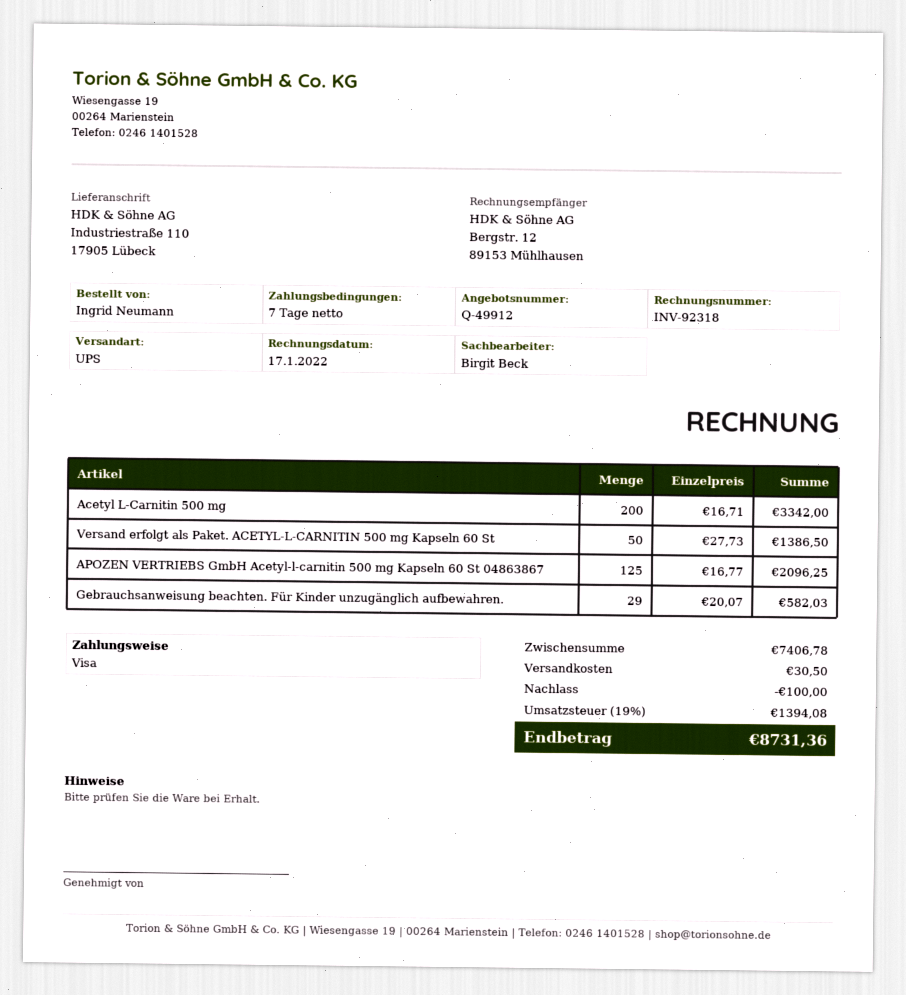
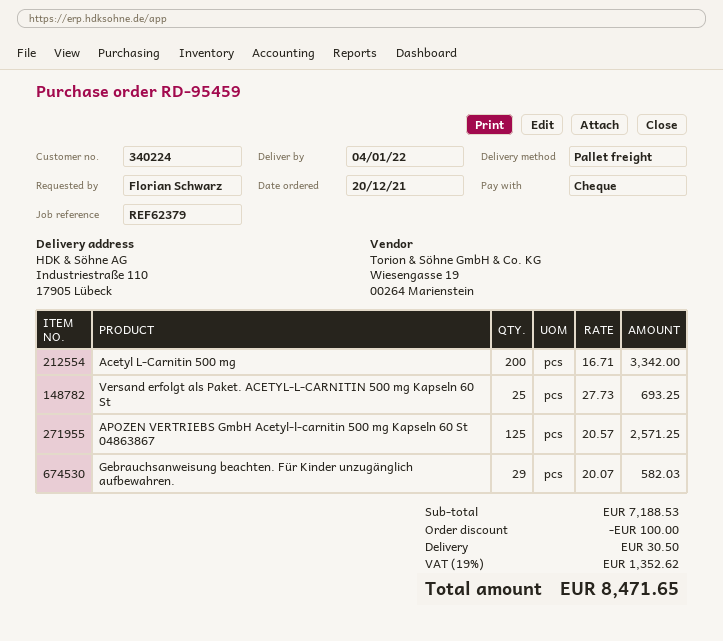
ordered by: Ingrid Neumann -> Florian Schwarz
payment method: Visa -> cheque
shipping method: UPS -> pallet freight
Versand erfolgt als Paket. ACETYL-L-CARNITIN 500 mg Kapseln 60 St: 50 x 27.73 = 1386.50 -> 25 x 27.73 = 693.25
APOZEN VERTRIEBS GmbH Acetyl-l-carnitin 500 mg Kapseln 60 St 04863867: 125 x 16.77 = 2096.25 -> 125 x 20.57 = 2571.25
subtotal: 7406.78 -> 7188.53
tax: 19% = 1394.08 -> 19% = 1352.62
total: 8731.36 -> 8471.65

